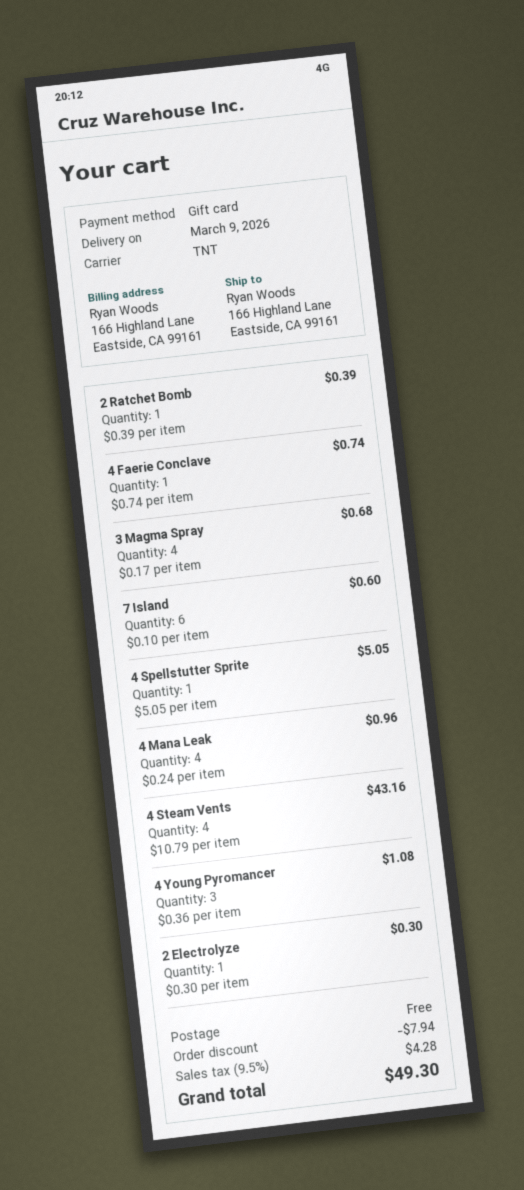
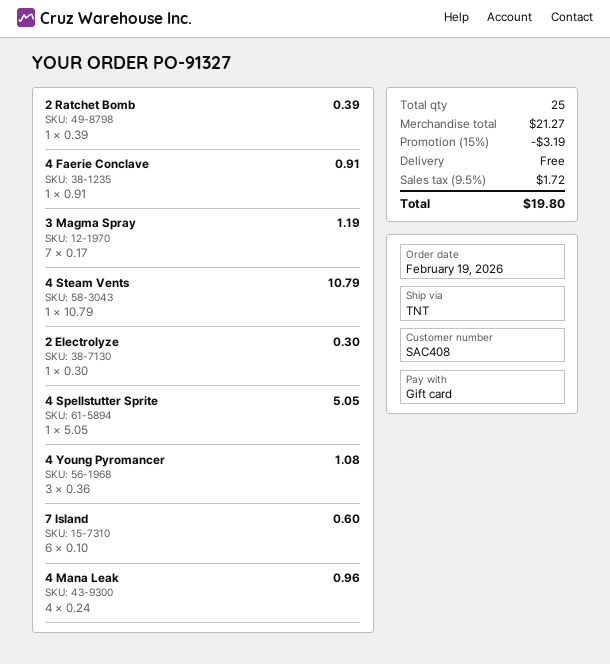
4 Faerie Conclave: 1 x 0.74 = 0.74 -> 1 x 0.91 = 0.91
3 Magma Spray: 4 x 0.17 = 0.68 -> 7 x 0.17 = 1.19
4 Steam Vents: 4 x 10.79 = 43.16 -> 1 x 10.79 = 10.79
discount: 7.94 -> 3.19
tax: 9.5% = 4.28 -> 9.5% = 1.72
total: 49.30 -> 19.80

